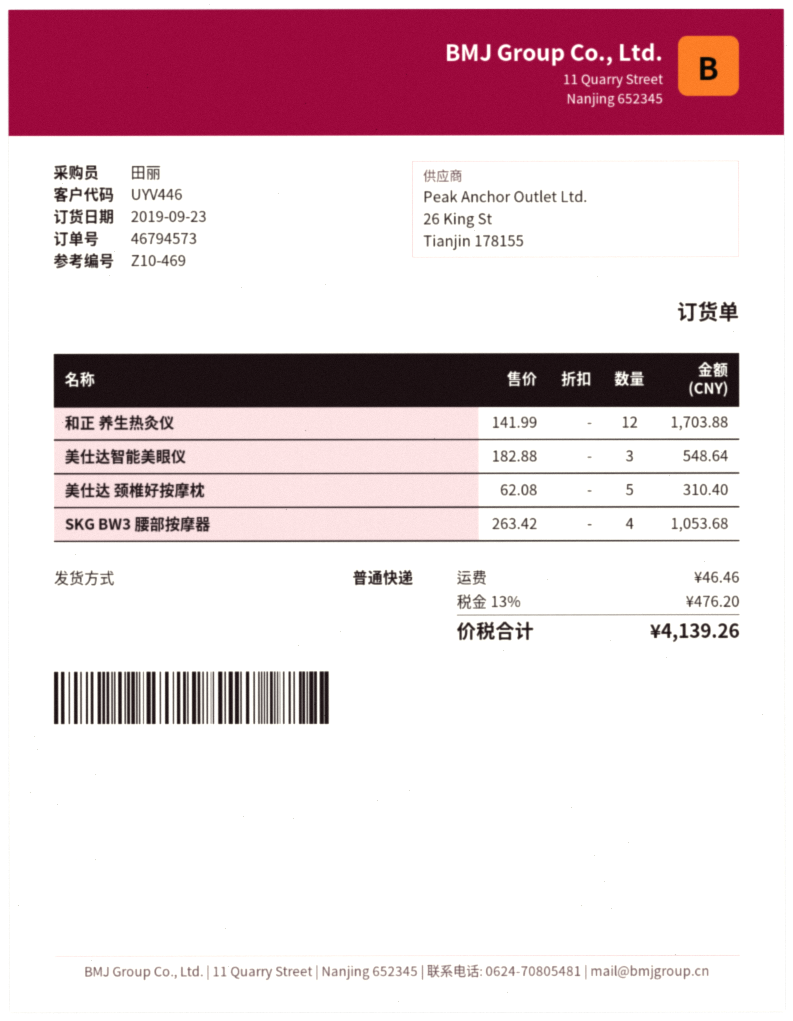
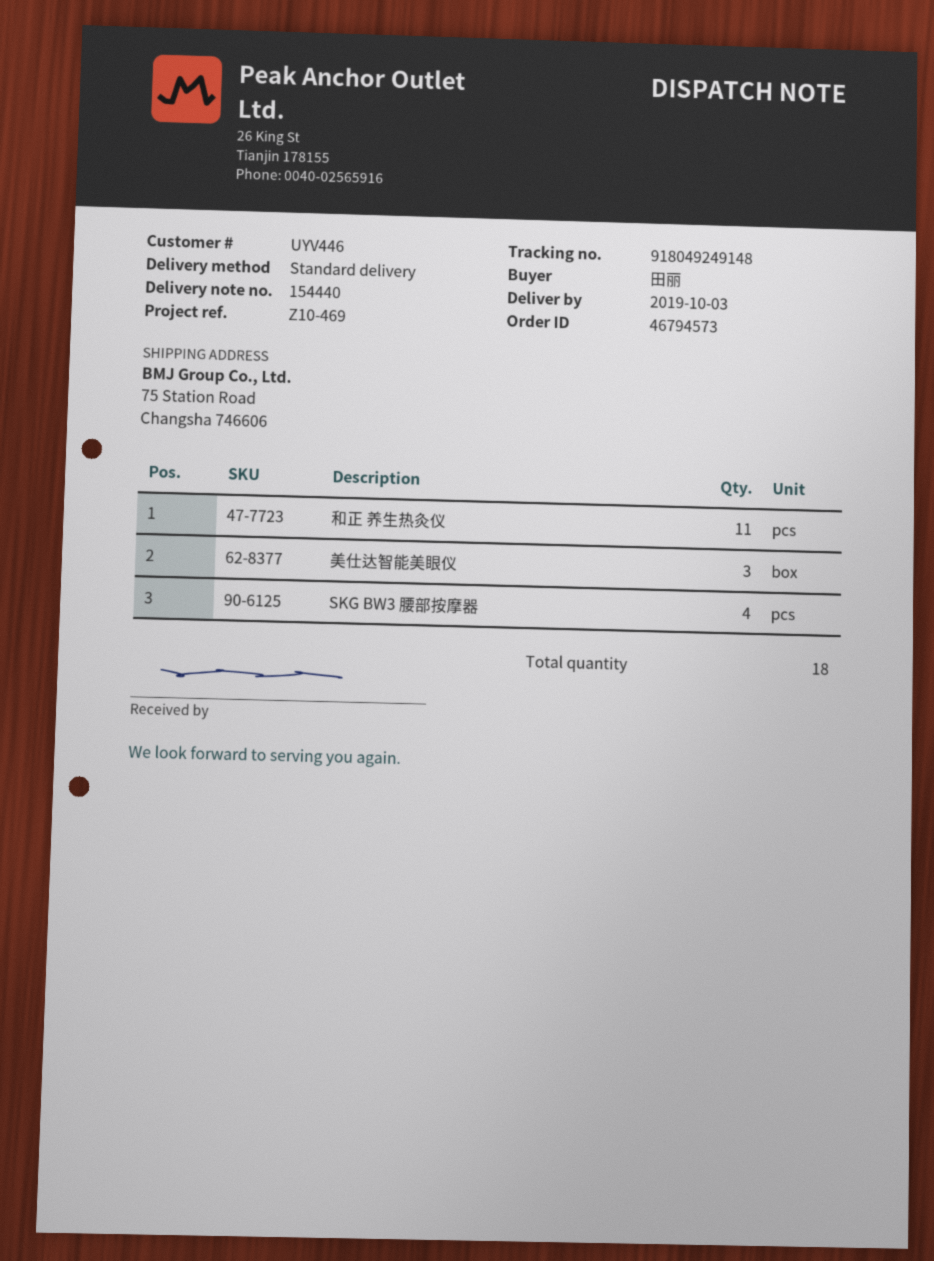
和正 养生热灸仪: 12 -> 11
美仕达 颈椎好按摩枕: 5 -> none

